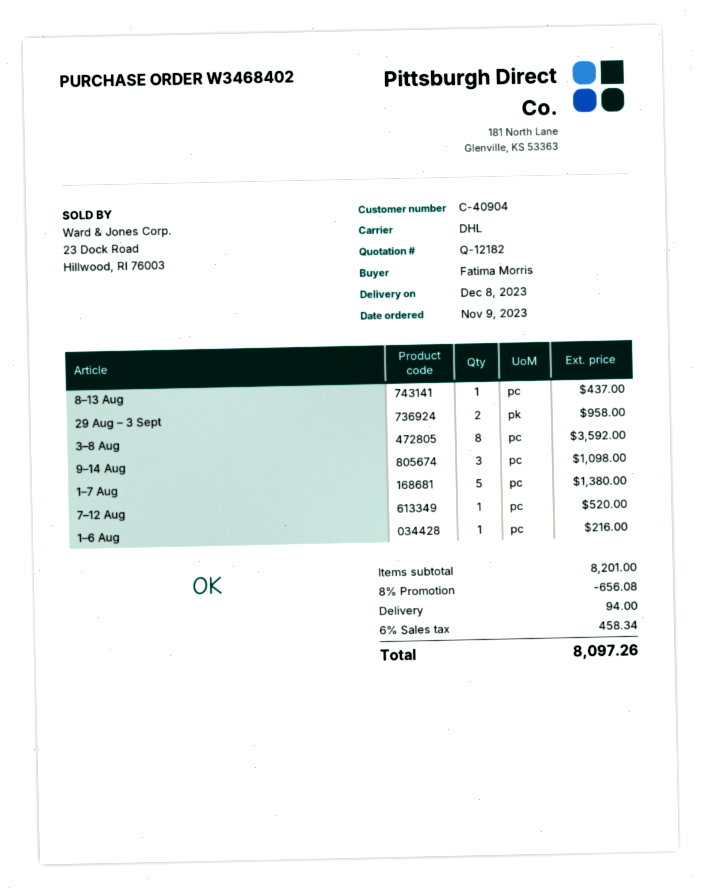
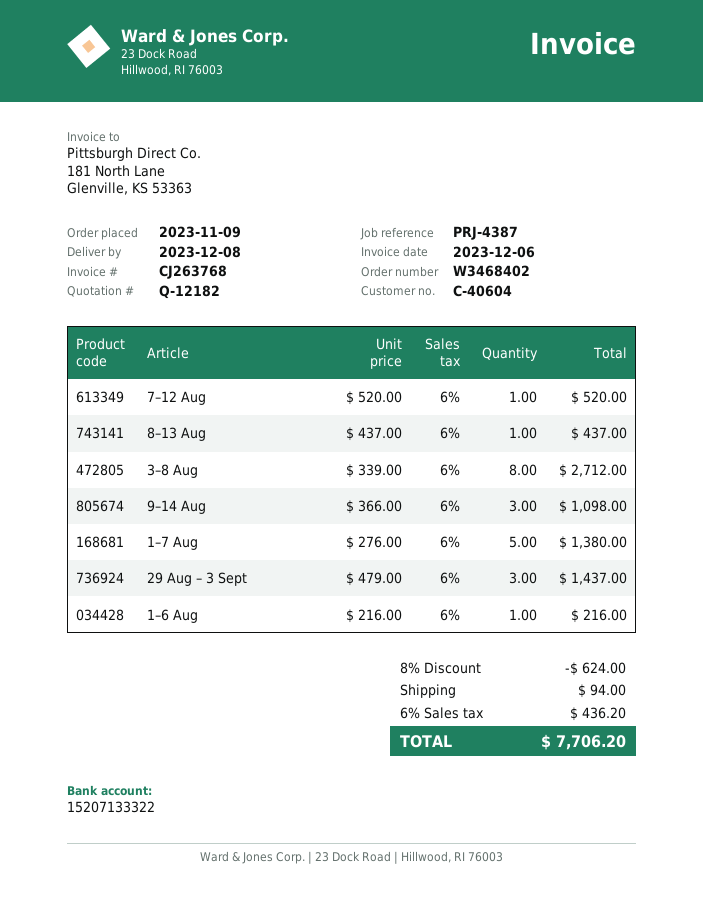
customer number: C-40904 -> C-40604
29 Aug – 3 Sept: 2 for 958.00 -> 3 for 1437.00
3–8 Aug: 8 for 3592.00 -> 8 for 2712.00
discount: 8% = 656.08 -> 8% = 624.00
tax: 6% = 458.34 -> 6% = 436.20
total: 8097.26 -> 7706.20

